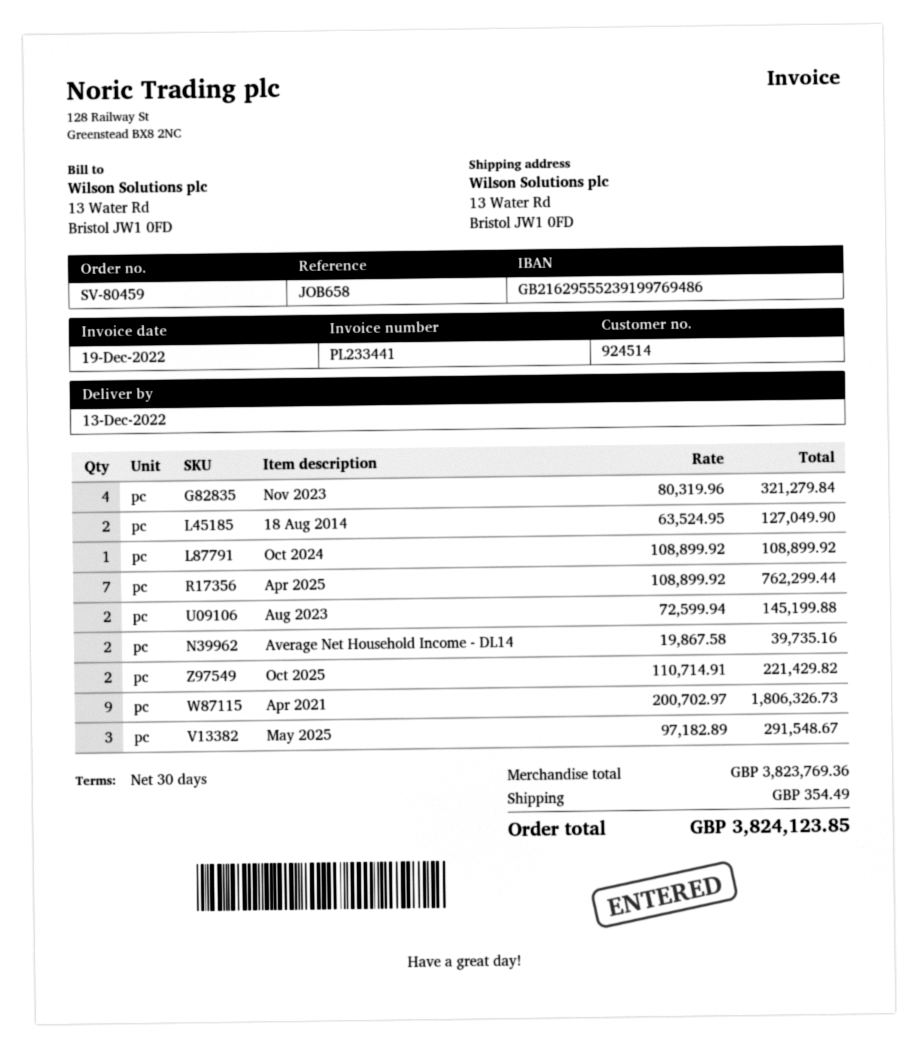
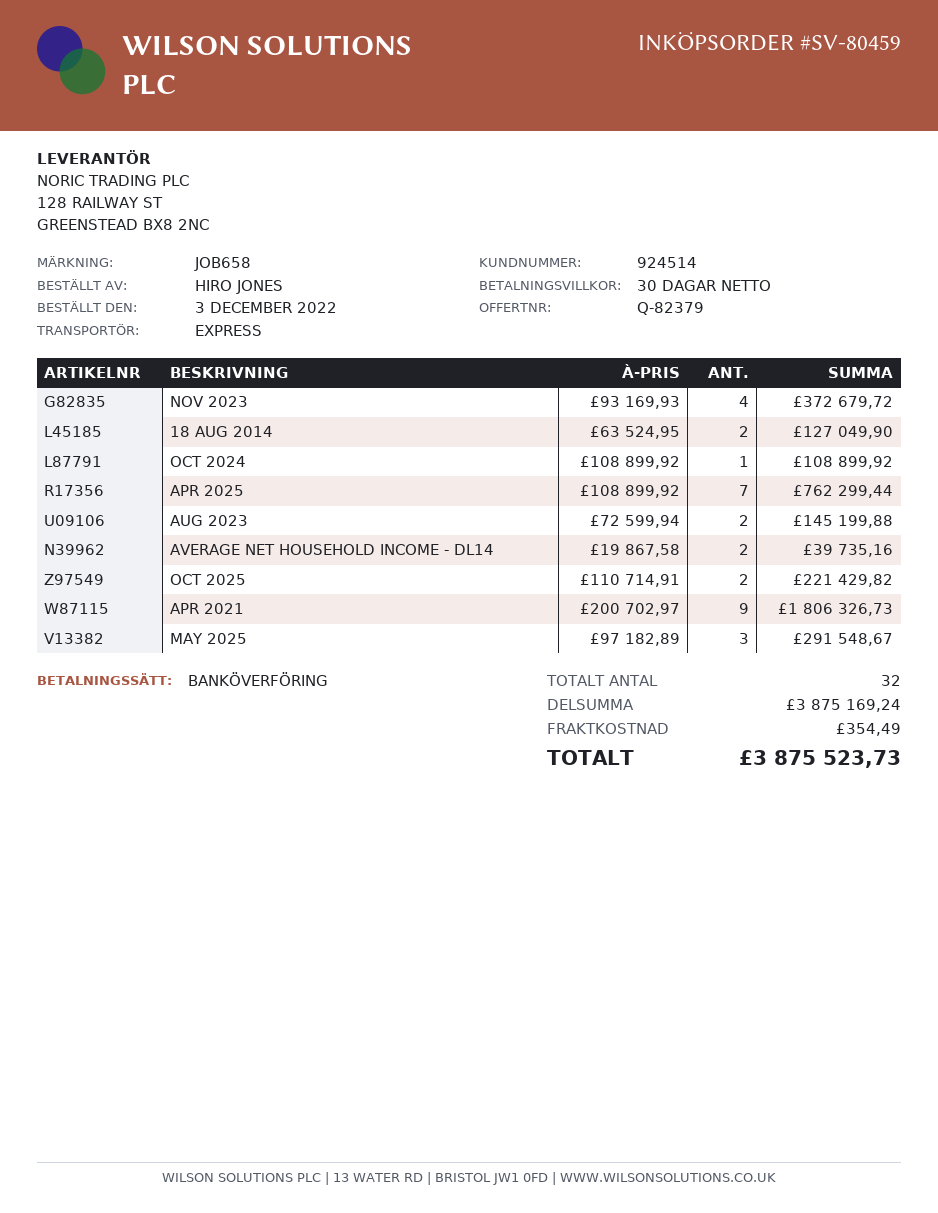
Nov 2023: 4 x 80319.96 = 321279.84 -> 4 x 93169.93 = 372679.72
subtotal: 3823769.36 -> 3875169.24
total: 3824123.85 -> 3875523.73

